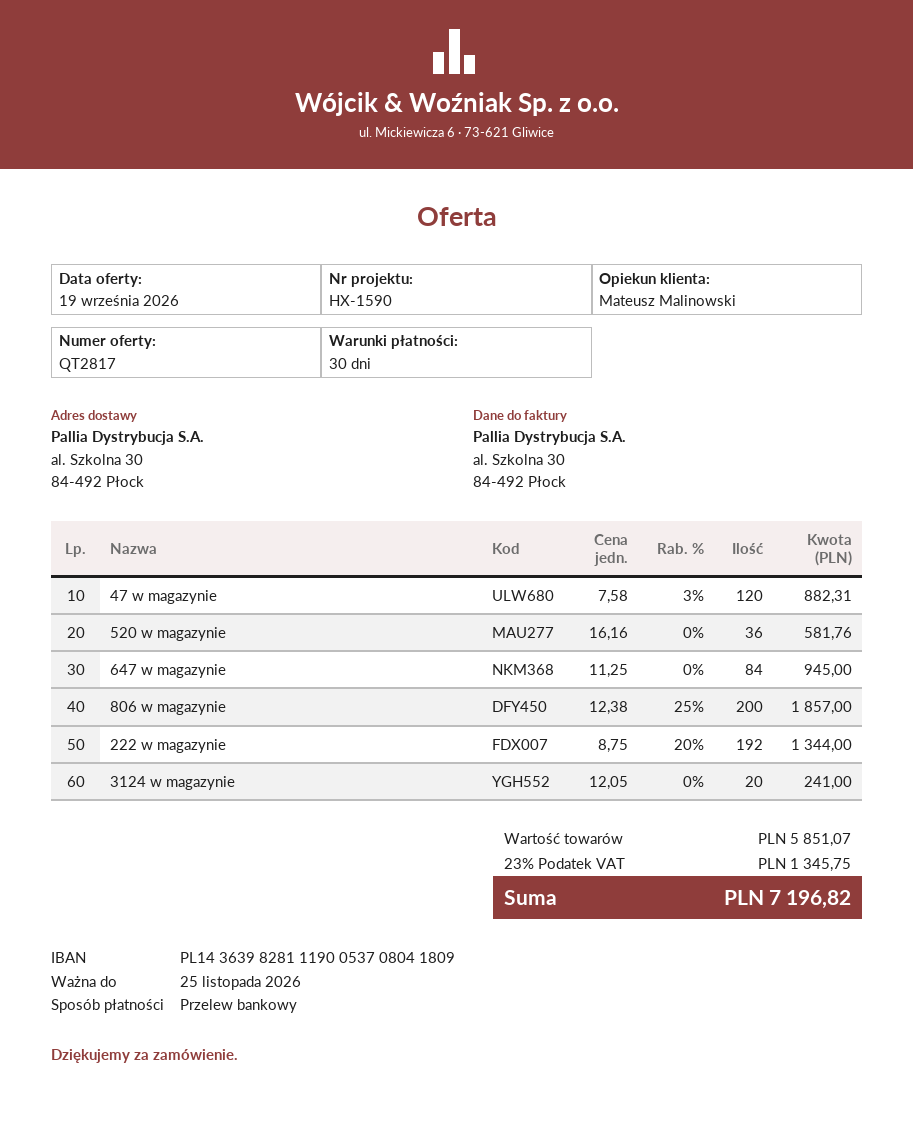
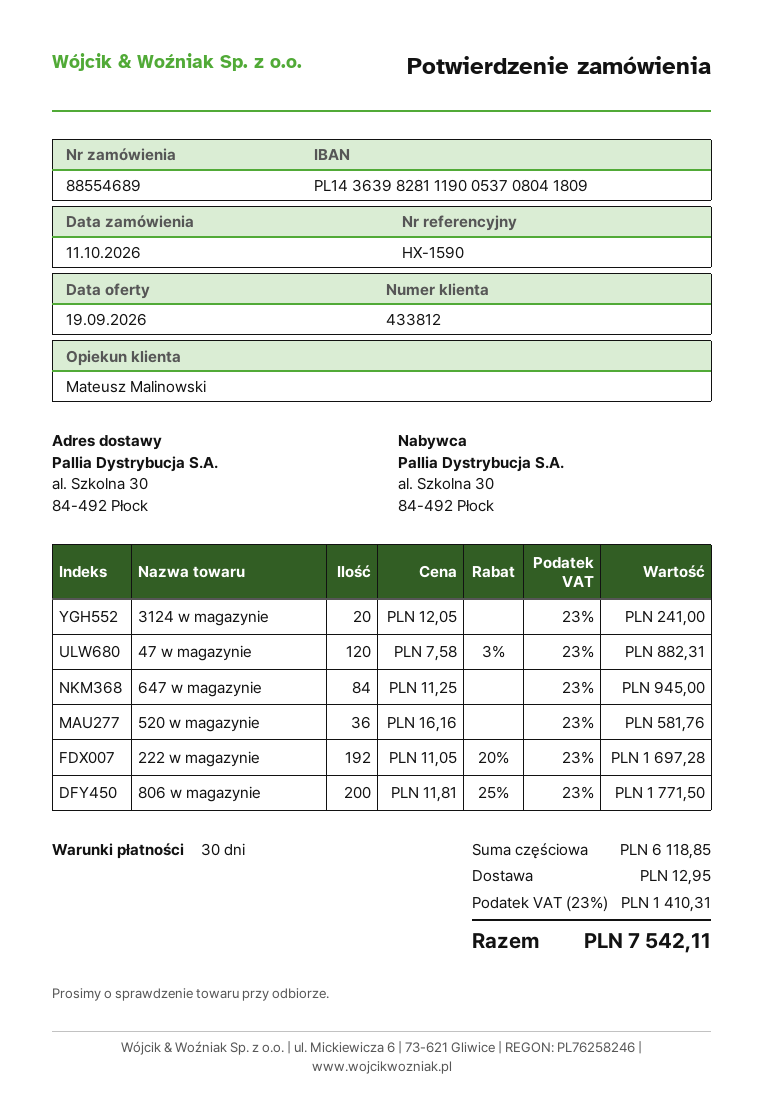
806 w magazynie: 200 x 12.38 - 25% = 1857.00 -> 200 x 11.81 - 25% = 1771.50
222 w magazynie: 192 x 8.75 - 20% = 1344.00 -> 192 x 11.05 - 20% = 1697.28
subtotal: 5851.07 -> 6118.85
shipping: none -> 12.95
tax: 23% = 1345.75 -> 23% = 1410.31
total: 7196.82 -> 7542.11

